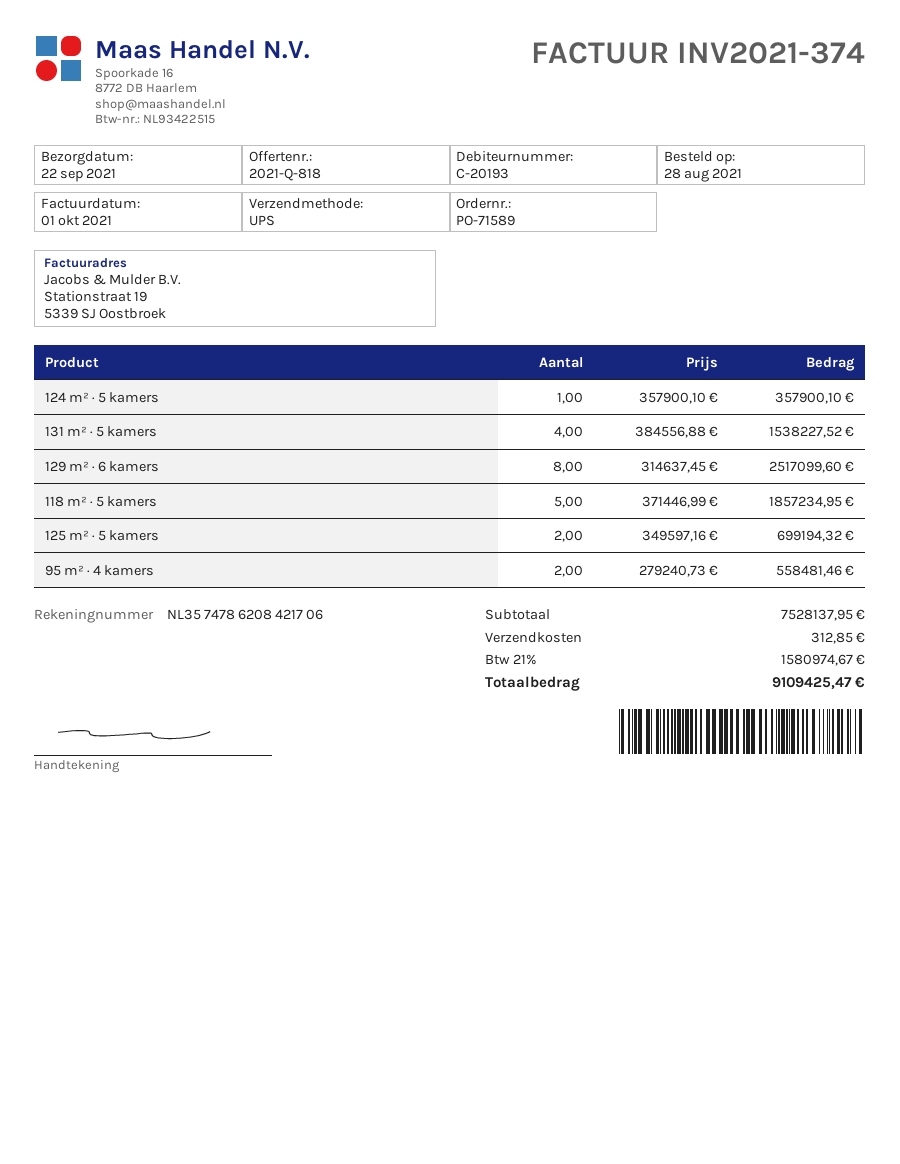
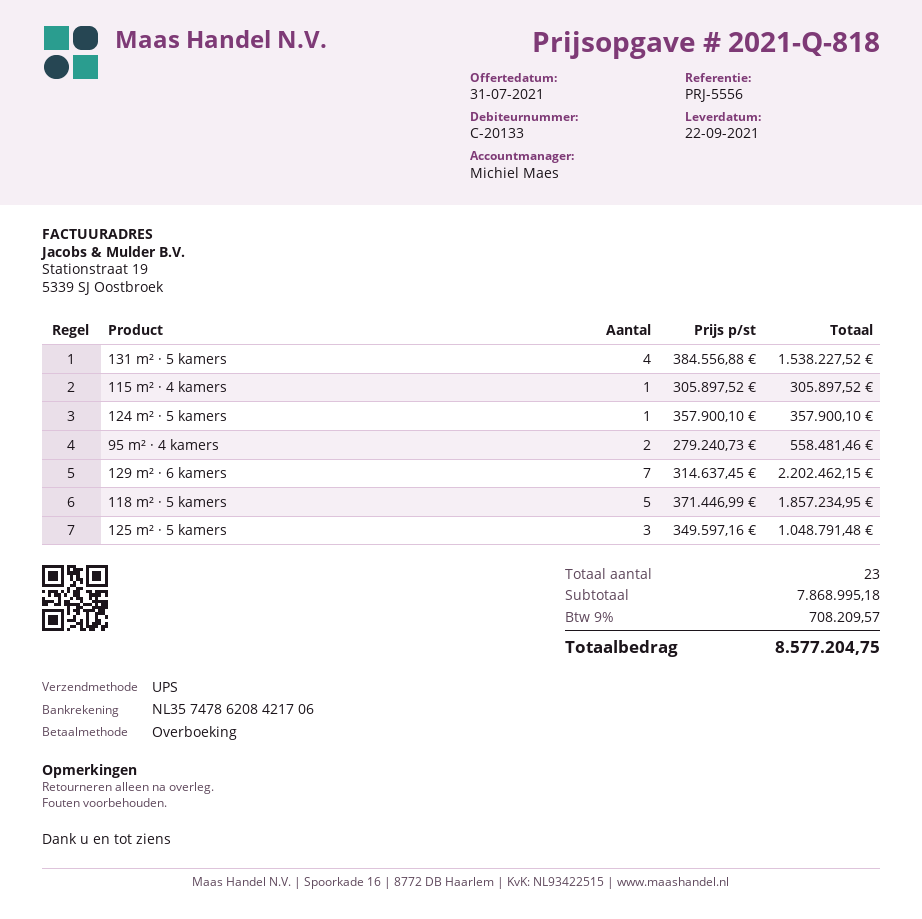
customer number: C-20193 -> C-20133
129 m² · 6 kamers: 8 x 314637.45 = 2517099.60 -> 7 x 314637.45 = 2202462.15
125 m² · 5 kamers: 2 x 349597.16 = 699194.32 -> 3 x 349597.16 = 1048791.48
115 m² · 4 kamers: none -> 1 x 305897.52 = 305897.52
subtotal: 7528137.95 -> 7868995.18
shipping: 312.85 -> none
tax: 21% = 1580974.67 -> 9% = 708209.57
total: 9109425.47 -> 8577204.75

